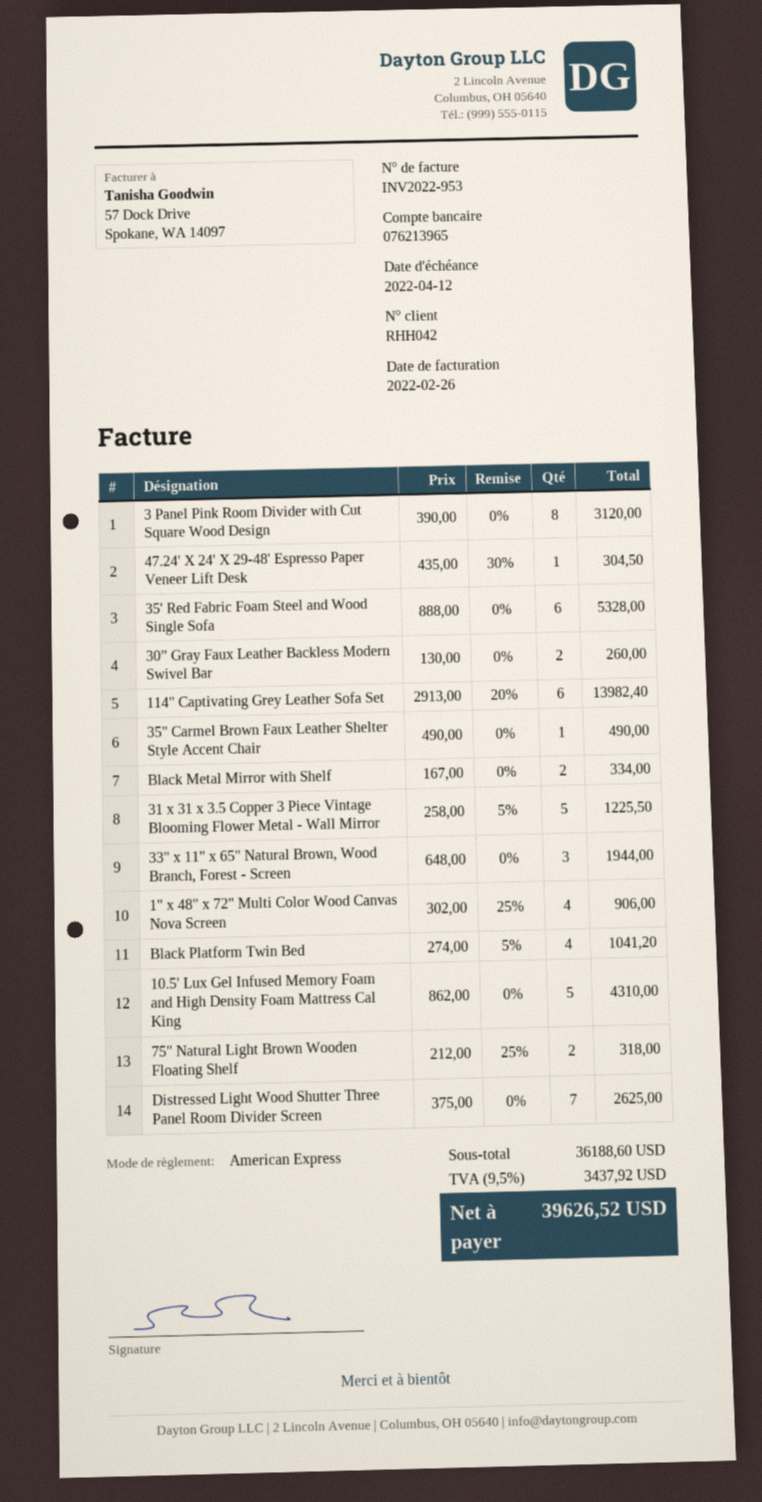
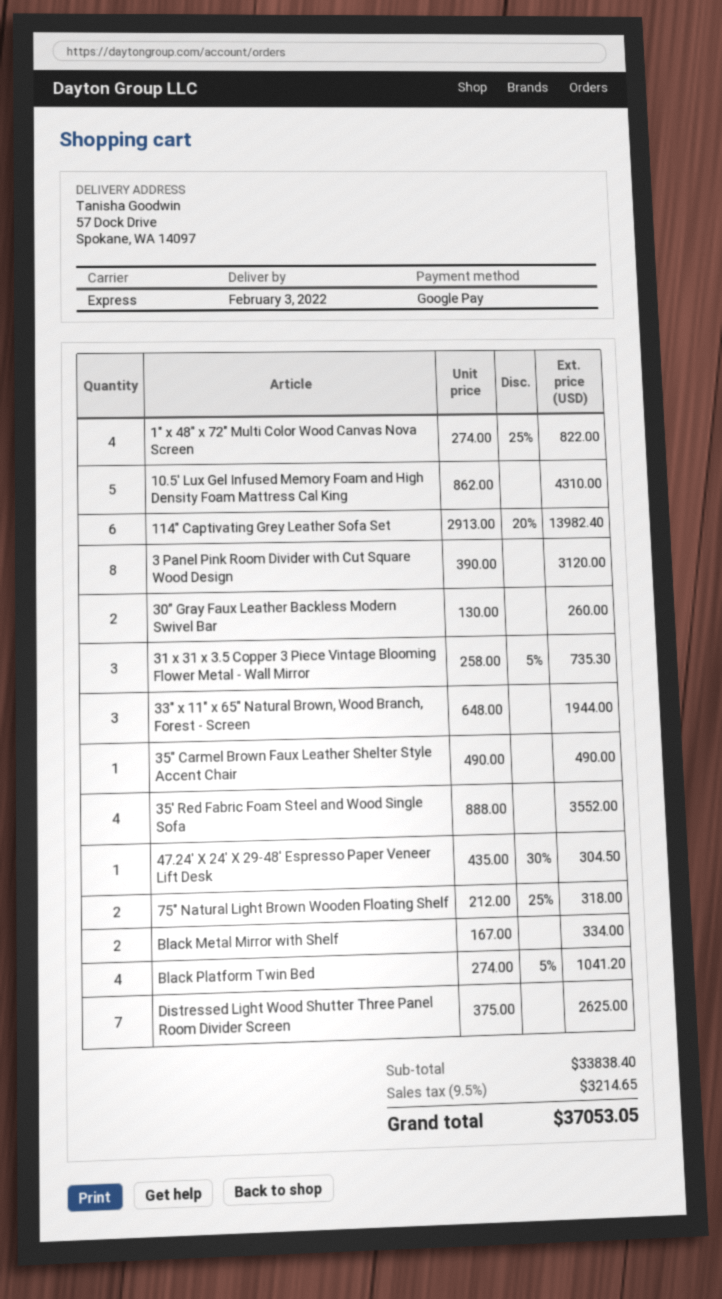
payment method: American Express -> Google Pay
35' Red Fabric Foam Steel and Wood Single Sofa: 6 x 888.00 = 5328.00 -> 4 x 888.00 = 3552.00
31 x 31 x 3.5 Copper 3 Piece Vintage Blooming Flower Metal - Wall Mirror: 5 x 258.00 - 5% = 1225.50 -> 3 x 258.00 - 5% = 735.30
1" x 48" x 72" Multi Color Wood Canvas Nova Screen: 4 x 302.00 - 25% = 906.00 -> 4 x 274.00 - 25% = 822.00
subtotal: 36188.60 -> 33838.40
tax: 9.5% = 3437.92 -> 9.5% = 3214.65
total: 39626.52 -> 37053.05

